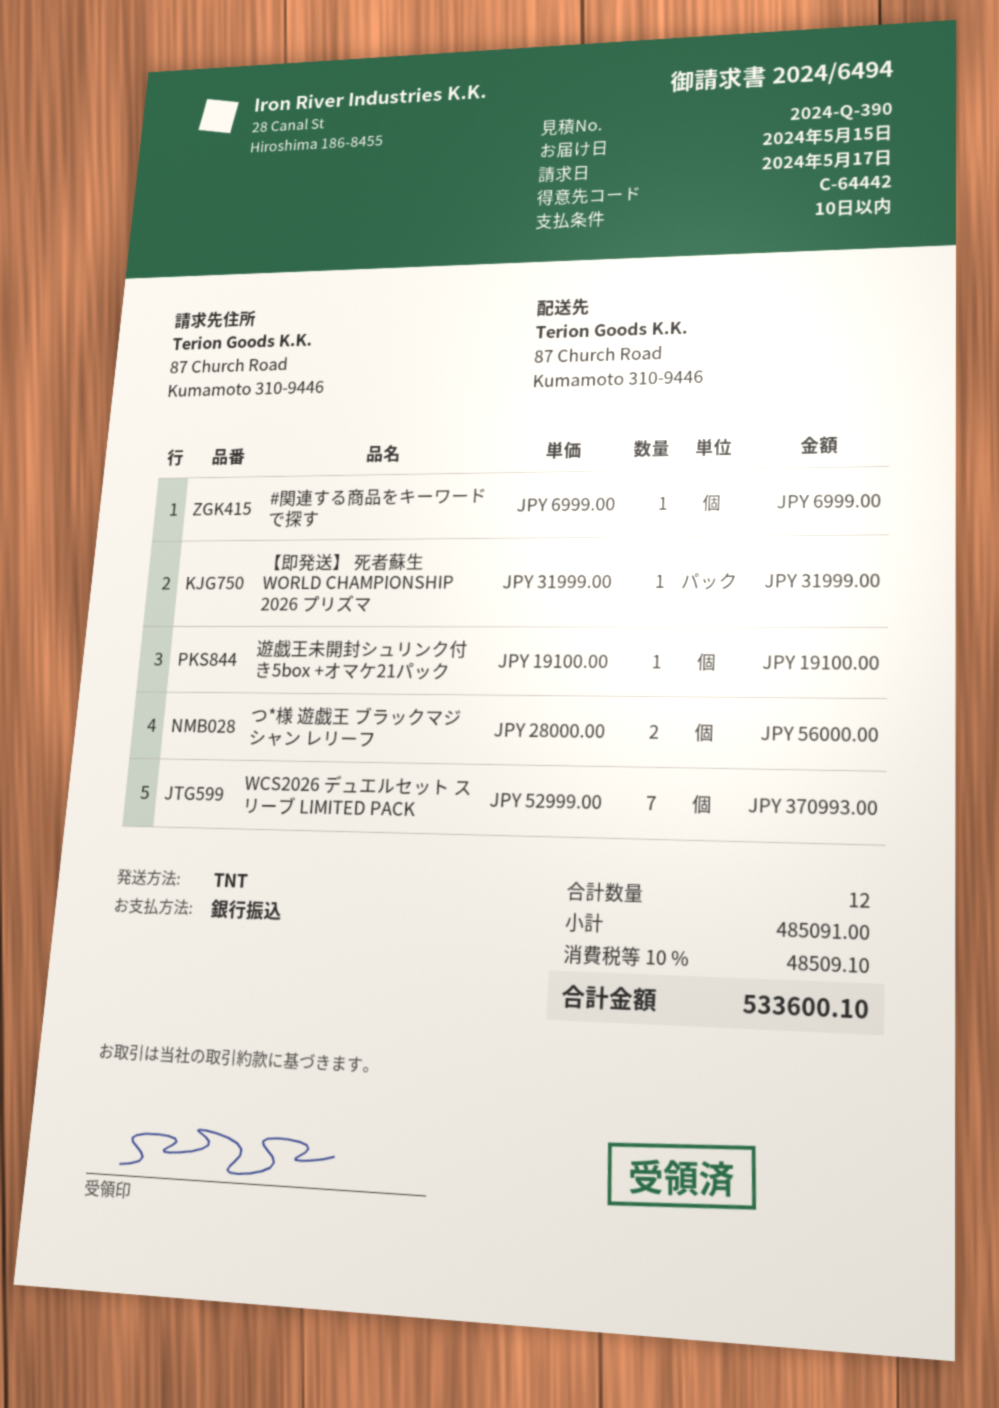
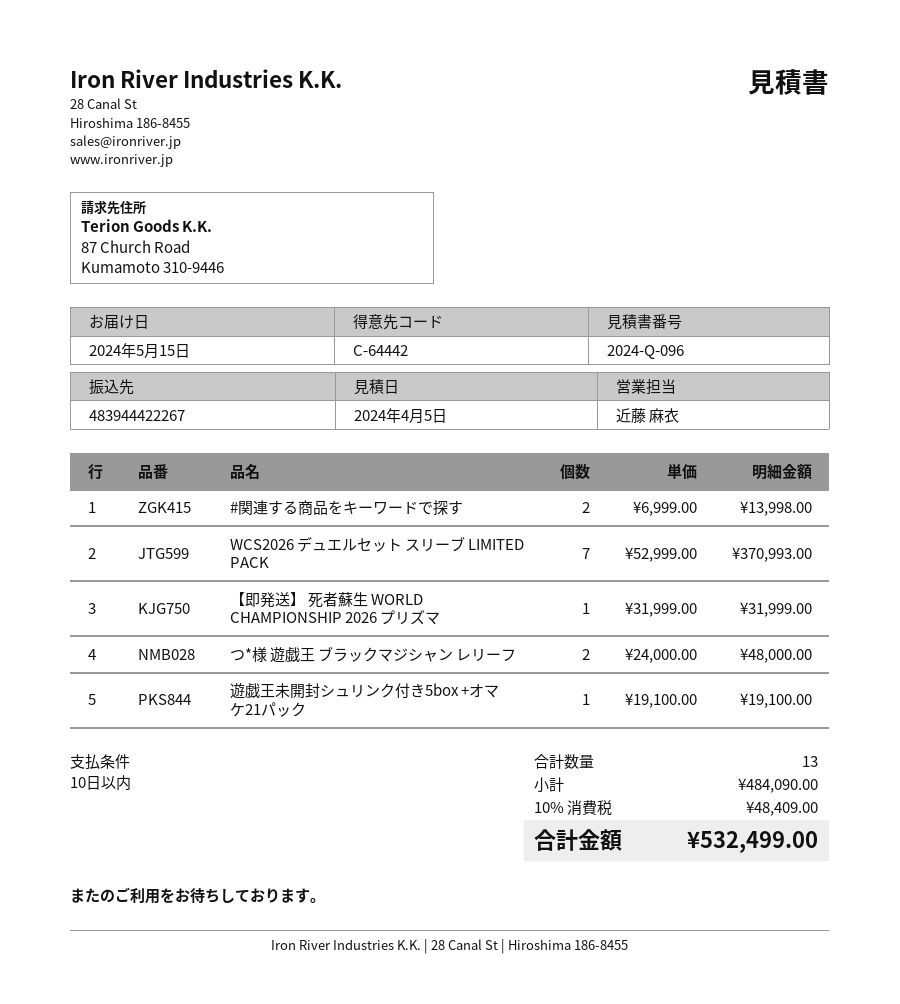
quote number: 2024-Q-390 -> 2024-Q-096
#関連する商品をキーワードで探す: 1 x 6999.00 = 6999.00 -> 2 x 6999.00 = 13998.00
つ*様 遊戯王 ブラックマジシャン レリーフ: 2 x 28000.00 = 56000.00 -> 2 x 24000.00 = 48000.00
total quantity: 12 -> 13
subtotal: 485091.00 -> 484090.00
tax: 10% = 48509.10 -> 10% = 48409.00
total: 533600.10 -> 532499.00

